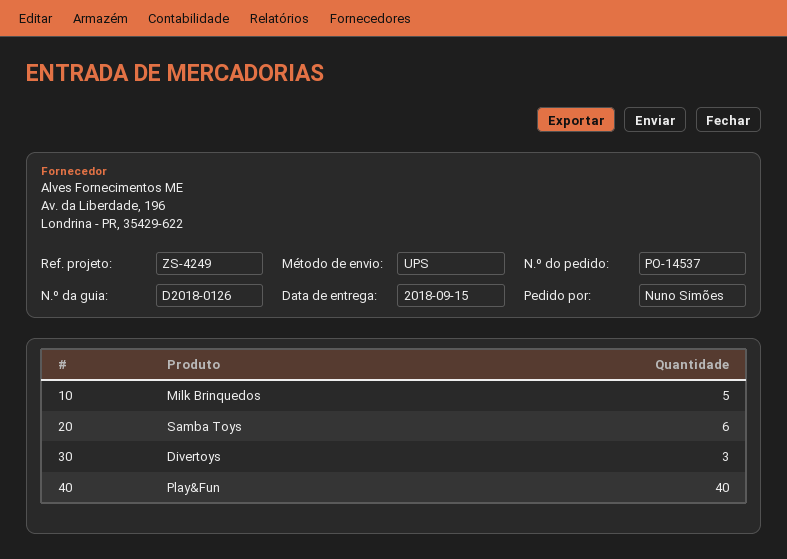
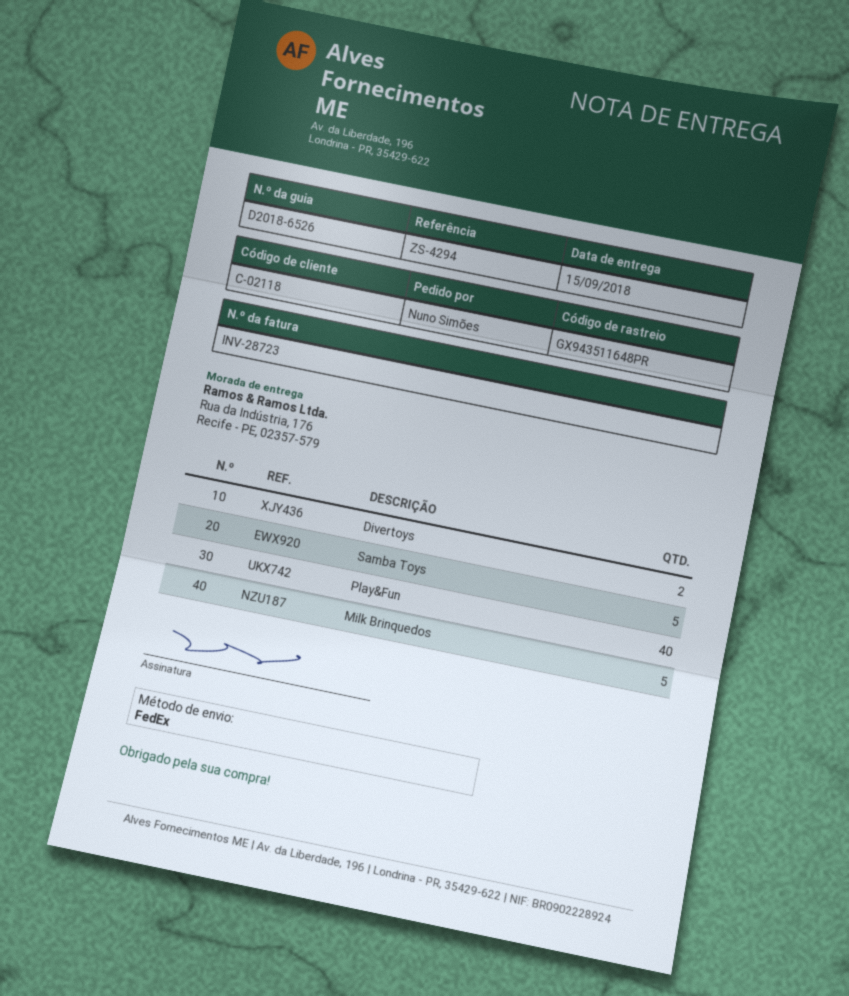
delivery note number: D2018-0126 -> D2018-6526
reference: ZS-4249 -> ZS-4294
shipping method: UPS -> FedEx
Samba Toys: 6 -> 5
Divertoys: 3 -> 2

